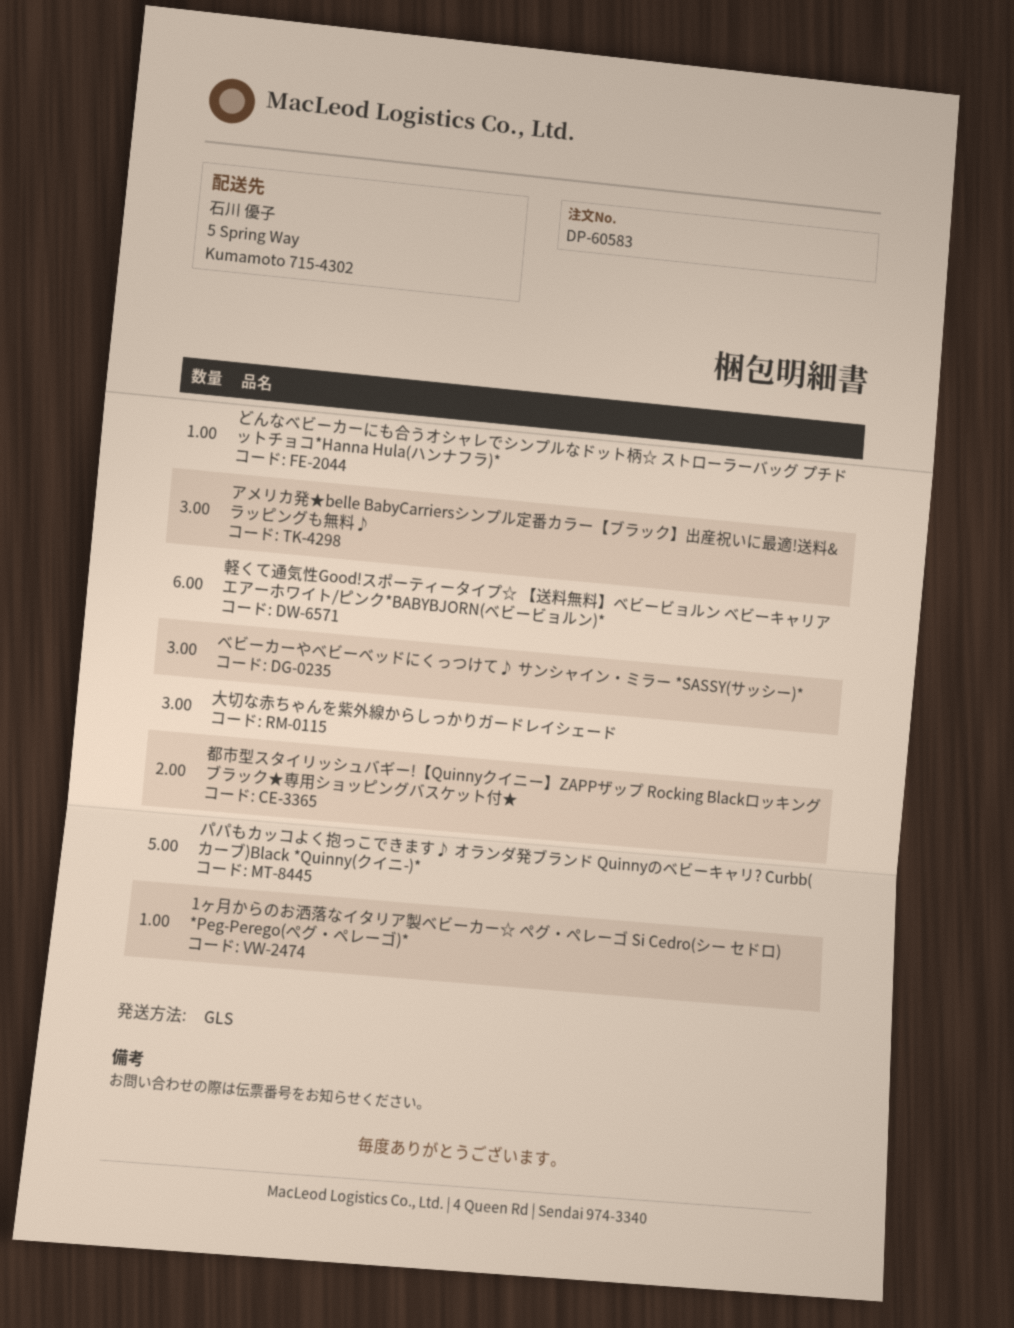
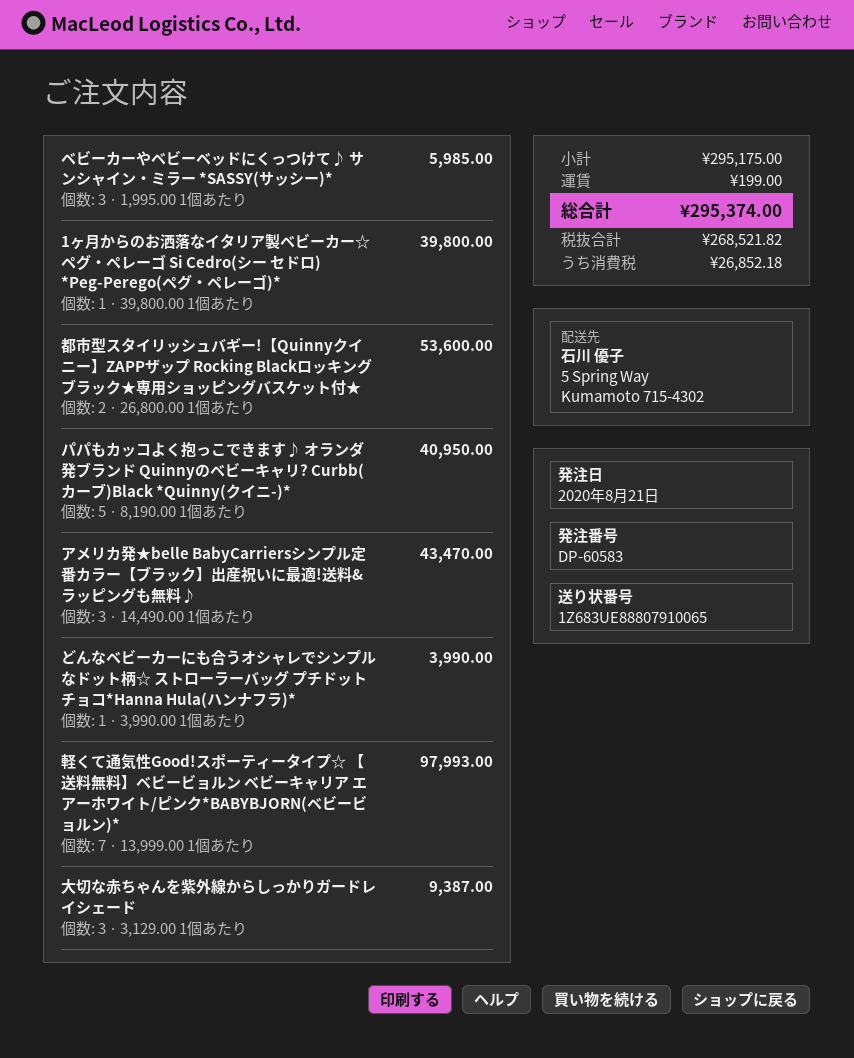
軽くて通気性Good!スポーティータイプ☆ 【送料無料】ベビービョルン ベビーキャリア エアーホワイト/ピンク*BABYBJORN(ベビービョルン)*: 6 -> 7

